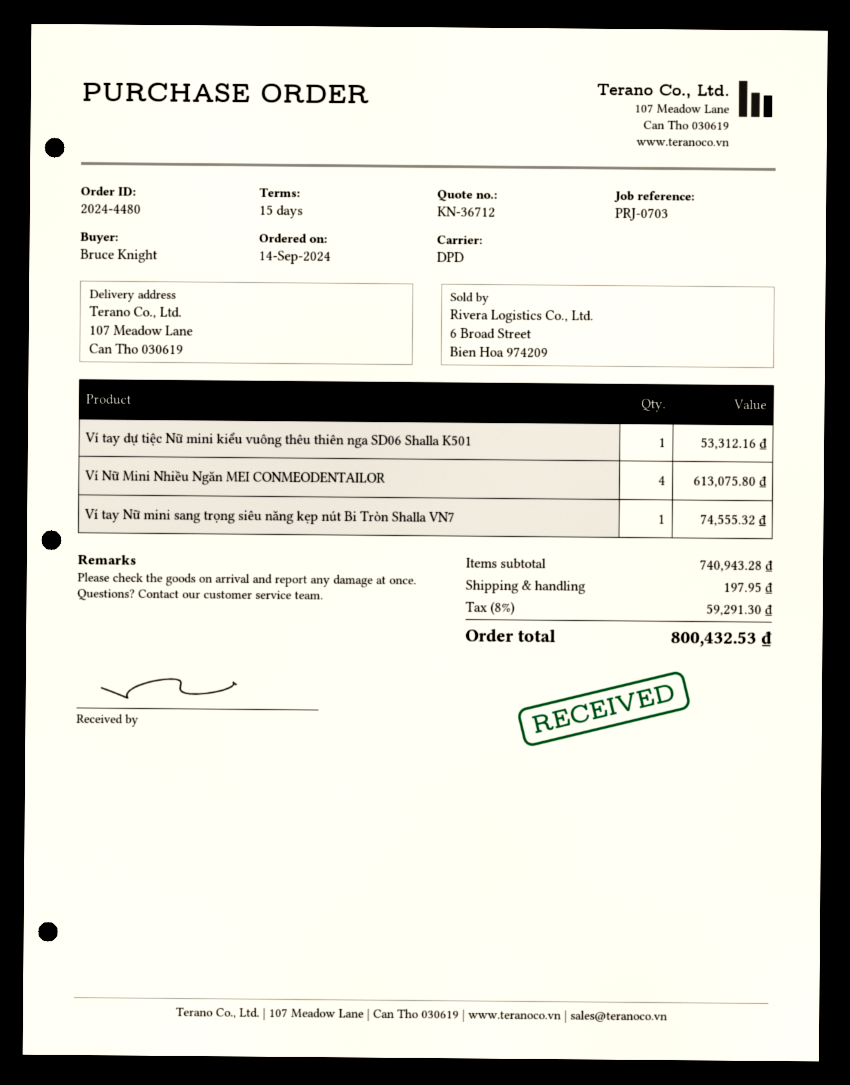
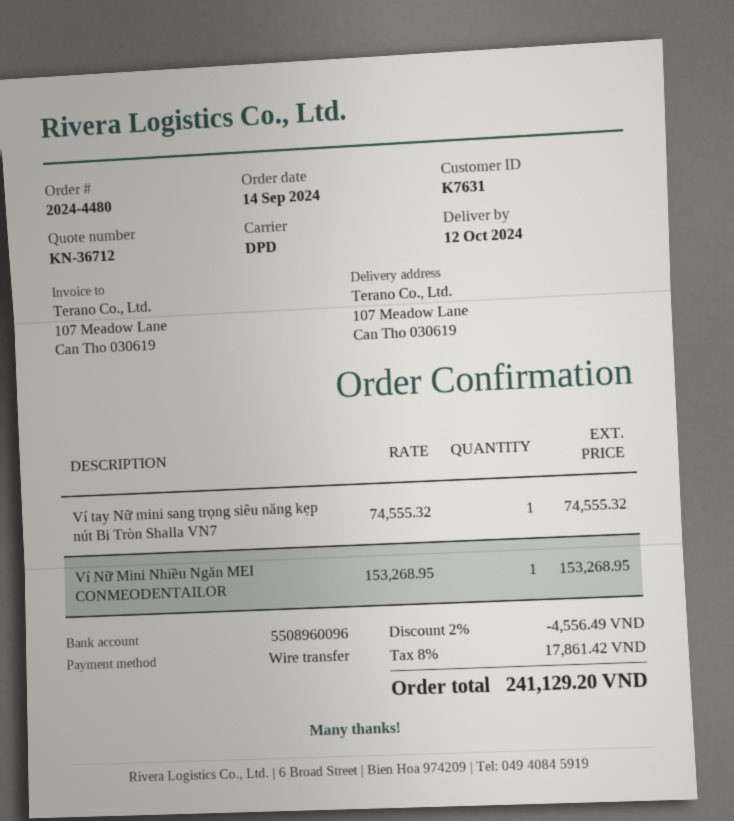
Ví tay dự tiệc Nữ mini kiểu vuông thêu thiên nga SD06 Shalla K501: 1 for 53312.16 -> none
Ví Nữ Mini Nhiều Ngăn MEI CONMEODENTAILOR: 4 for 613075.80 -> 1 for 153268.95
discount: none -> 2% = 4556.49
shipping: 197.95 -> none
tax: 8% = 59291.30 -> 8% = 17861.42
total: 800432.53 -> 241129.20

